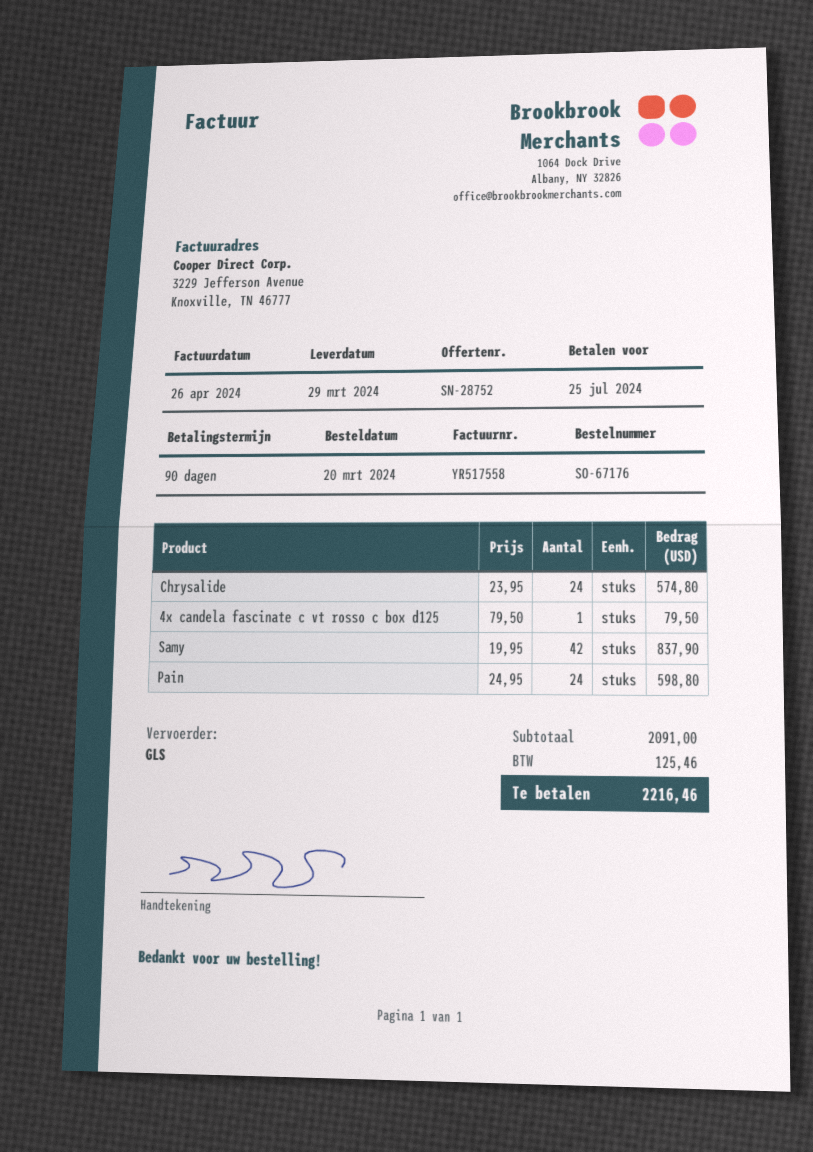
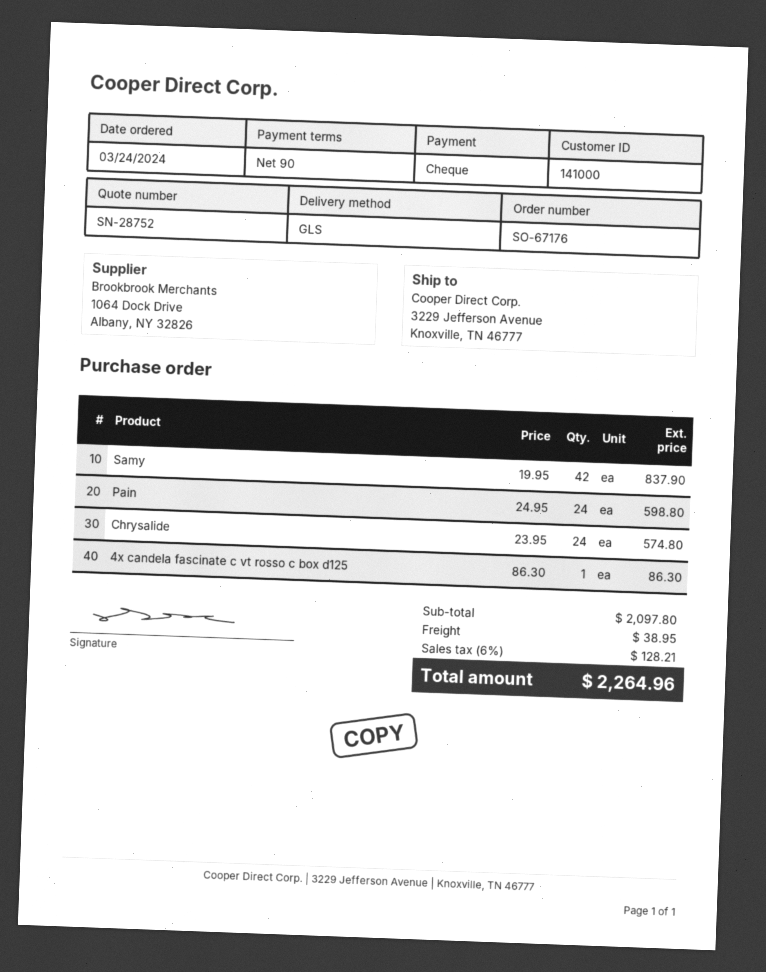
order date: 2024-03-20 -> 2024-03-24
4x candela fascinate c vt rosso c box d125: 1 x 79.50 = 79.50 -> 1 x 86.30 = 86.30
subtotal: 2091.00 -> 2097.80
shipping: none -> 38.95
tax: 125.46 -> 128.21
total: 2216.46 -> 2264.96

